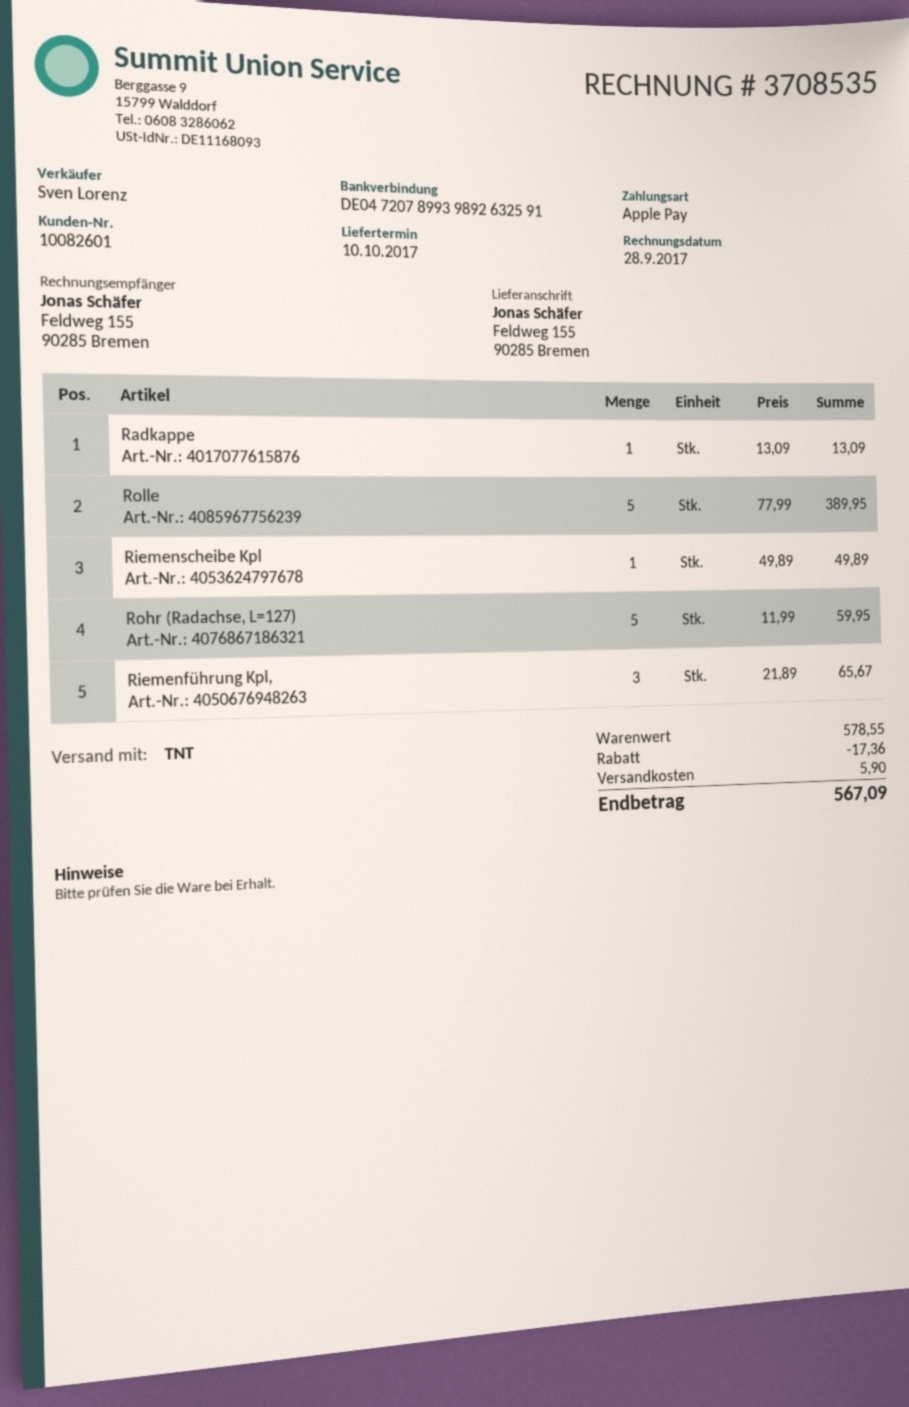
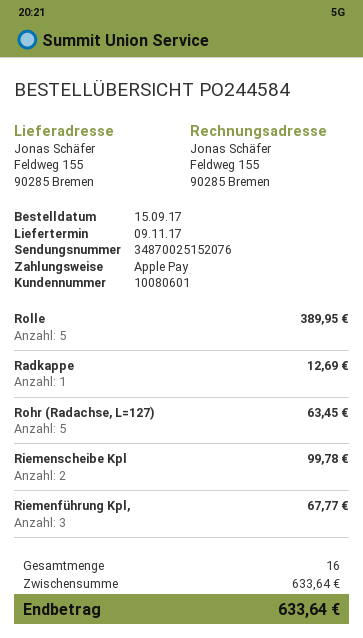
delivery date: 2017-10-10 -> 2017-11-09
customer number: 10082601 -> 10080601
Radkappe: 1 for 13.09 -> 1 for 12.69
Riemenscheibe Kpl: 1 for 49.89 -> 2 for 99.78
Rohr (Radachse, L=127): 5 for 59.95 -> 5 for 63.45
Riemenführung Kpl,: 3 for 65.67 -> 3 for 67.77
subtotal: 578.55 -> 633.64
discount: 17.36 -> none
shipping: 5.90 -> none
total: 567.09 -> 633.64

